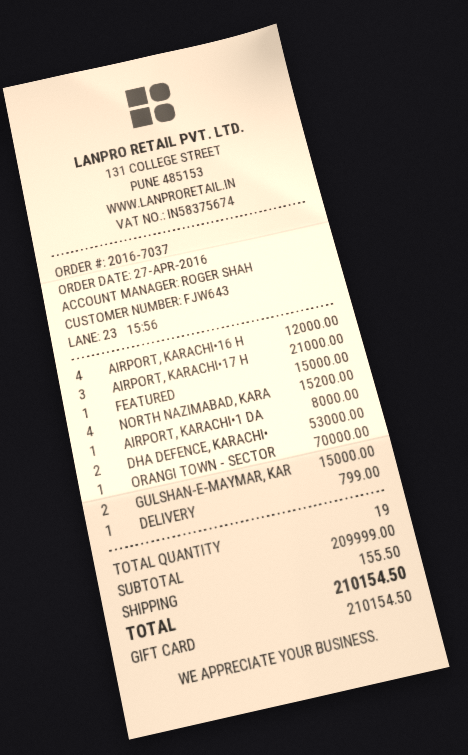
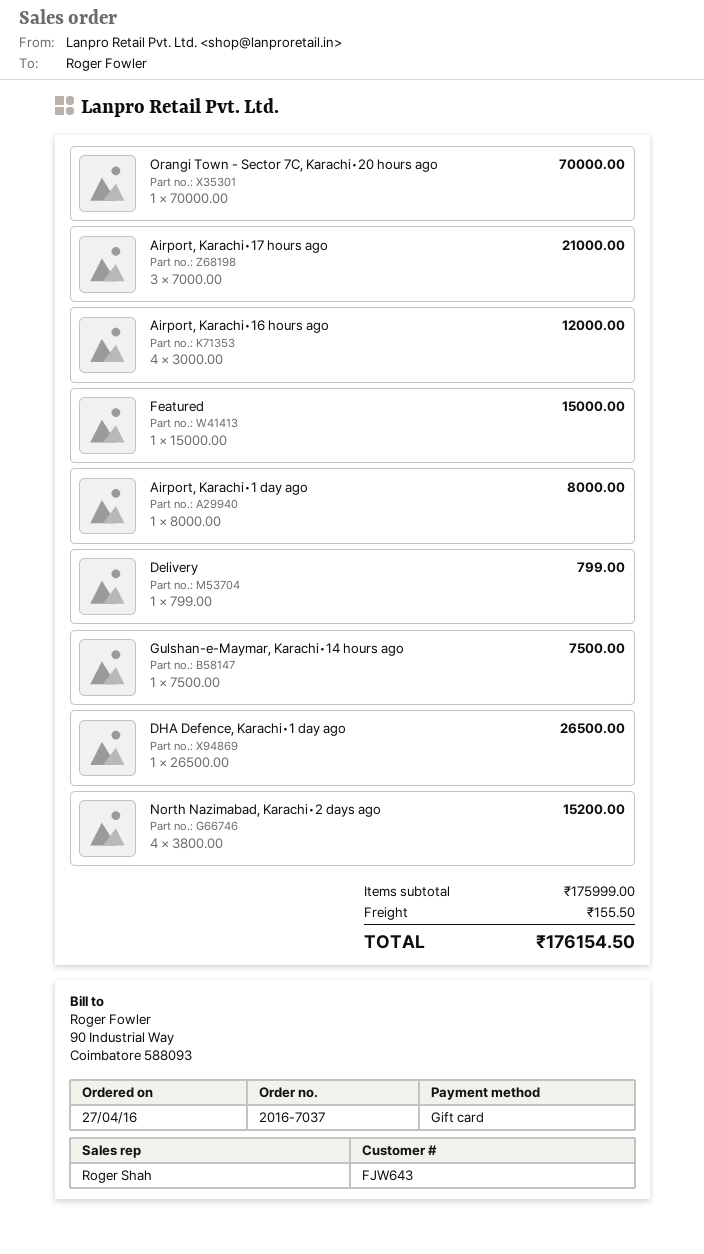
DHA DEFENCE, KARACHI•: 2 for 53000.00 -> 1 for 26500.00
GULSHAN-E-MAYMAR, KAR: 2 for 15000.00 -> 1 for 7500.00
subtotal: 209999.00 -> 175999.00
total: 210154.50 -> 176154.50

